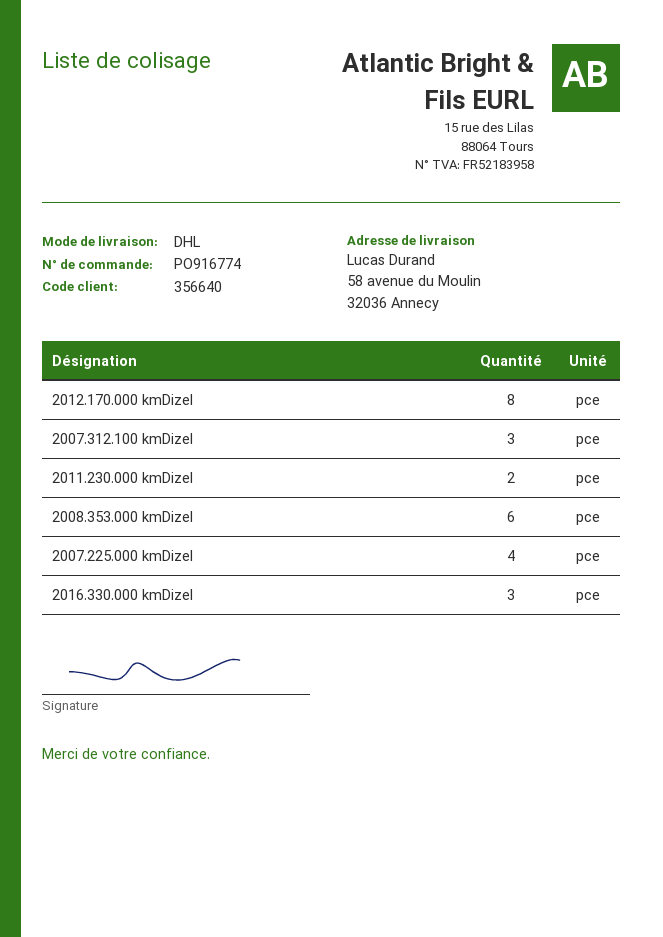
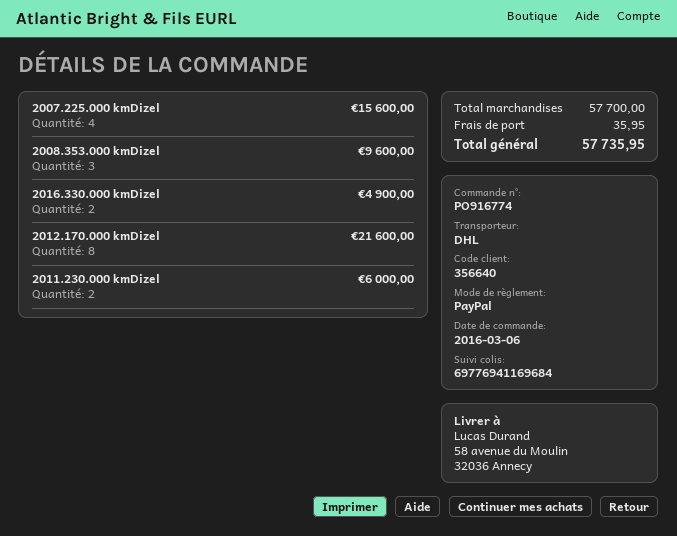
2007.312.100 kmDizel: 3 -> none
2008.353.000 kmDizel: 6 -> 3
2016.330.000 kmDizel: 3 -> 2

